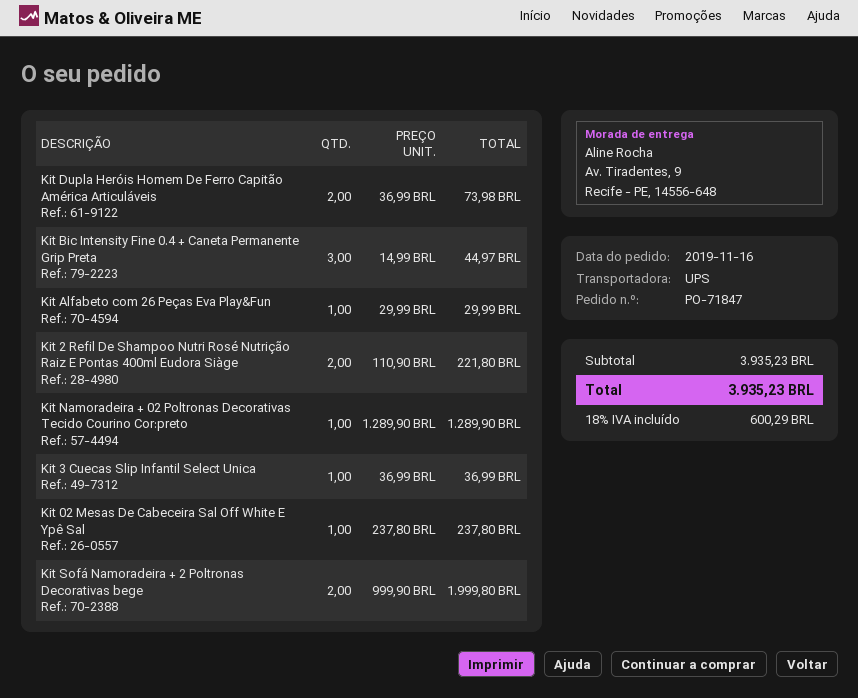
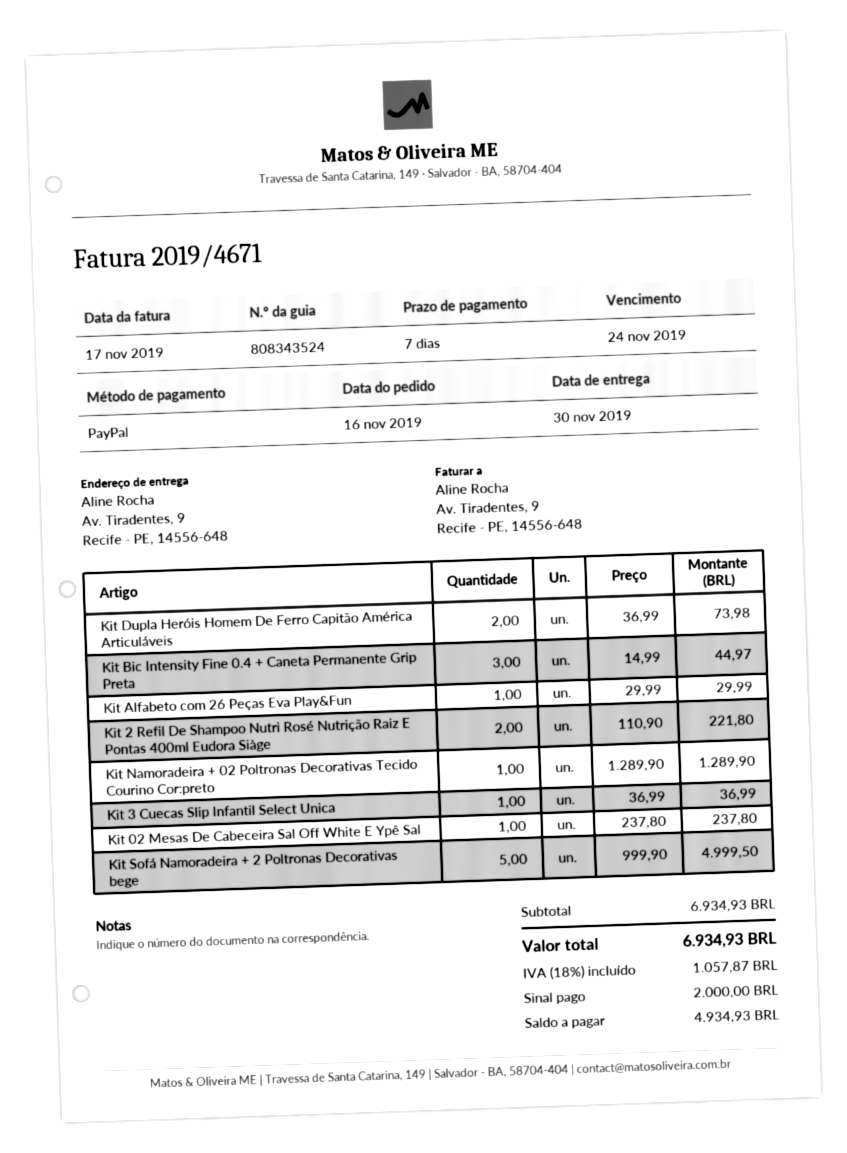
Kit Sofá Namoradeira + 2 Poltronas Decorativas bege: 2 x 999.90 = 1999.80 -> 5 x 999.90 = 4999.50
subtotal: 3935.23 -> 6934.93
tax: 18% = 600.29 -> 18% = 1057.87
total: 3935.23 -> 6934.93

